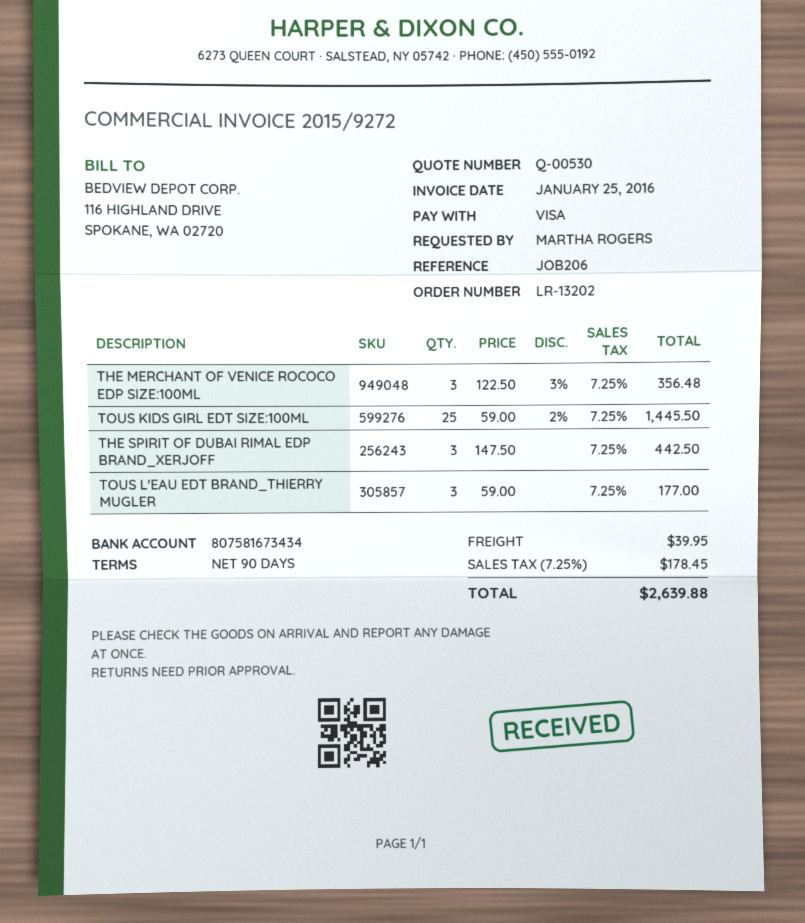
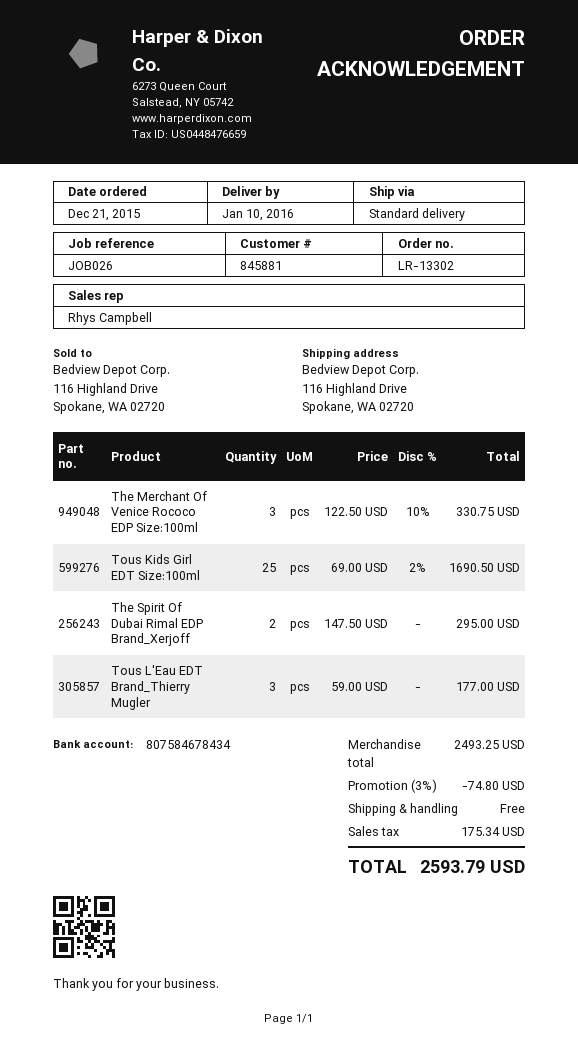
order number: LR-13202 -> LR-13302
reference: JOB206 -> JOB026
bank account: 807581673434 -> 807584678434
THE MERCHANT OF VENICE ROCOCO EDP SIZE:100ML: 3 x 122.50 - 3% = 356.48 -> 3 x 122.50 - 10% = 330.75
TOUS KIDS GIRL EDT SIZE:100ML: 25 x 59.00 - 2% = 1445.50 -> 25 x 69.00 - 2% = 1690.50
THE SPIRIT OF DUBAI RIMAL EDP BRAND_XERJOFF: 3 x 147.50 = 442.50 -> 2 x 147.50 = 295.00
discount: none -> 3% = 74.80
shipping: 39.95 -> 0.00
tax: 178.45 -> 175.34
total: 2639.88 -> 2593.79

